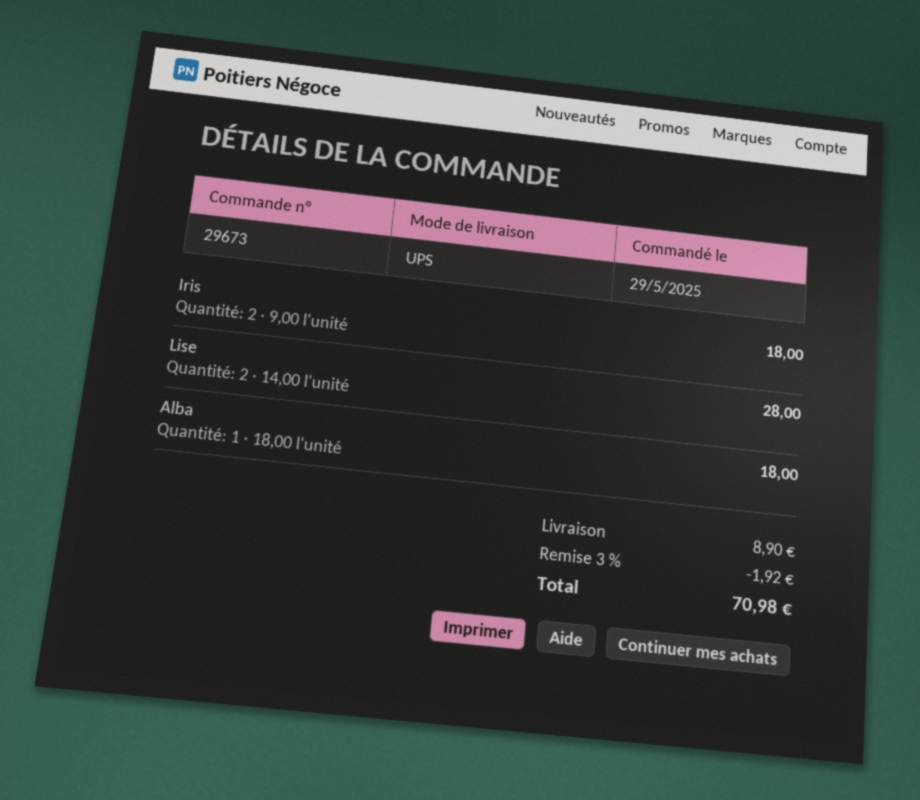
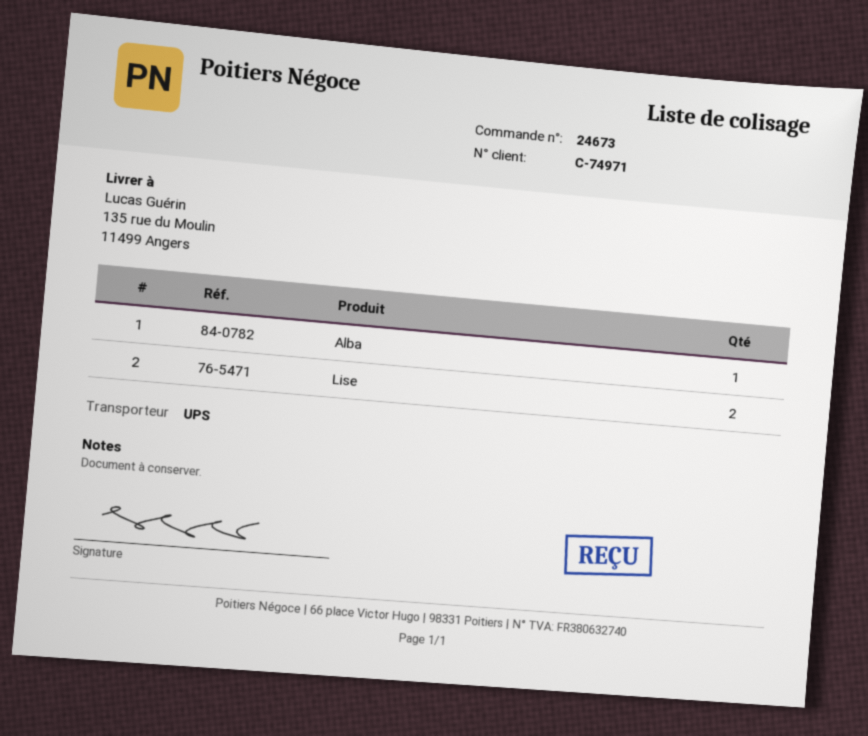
order number: 29673 -> 24673
Iris: 2 -> none

